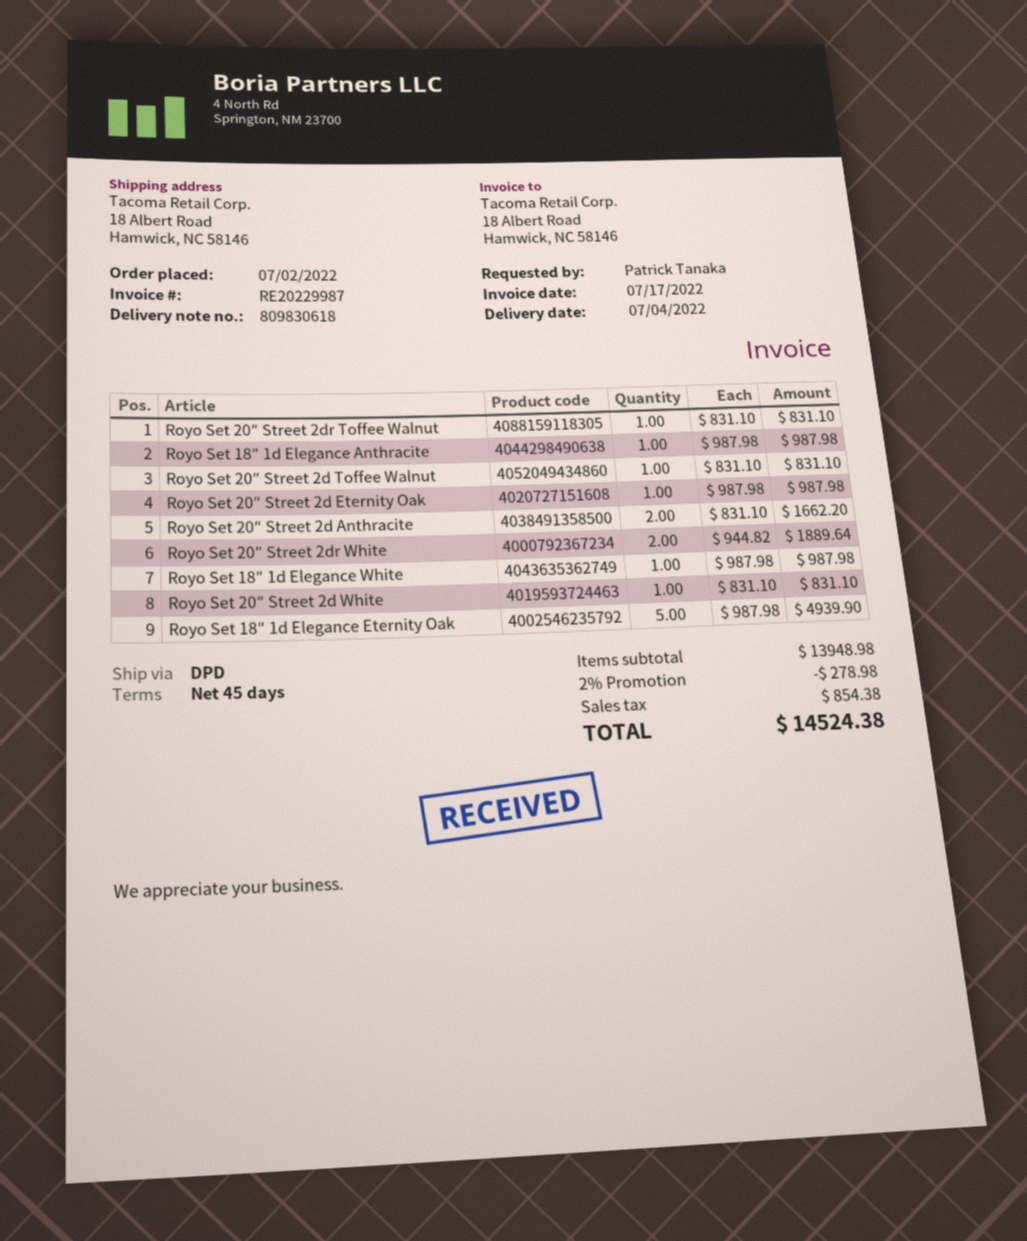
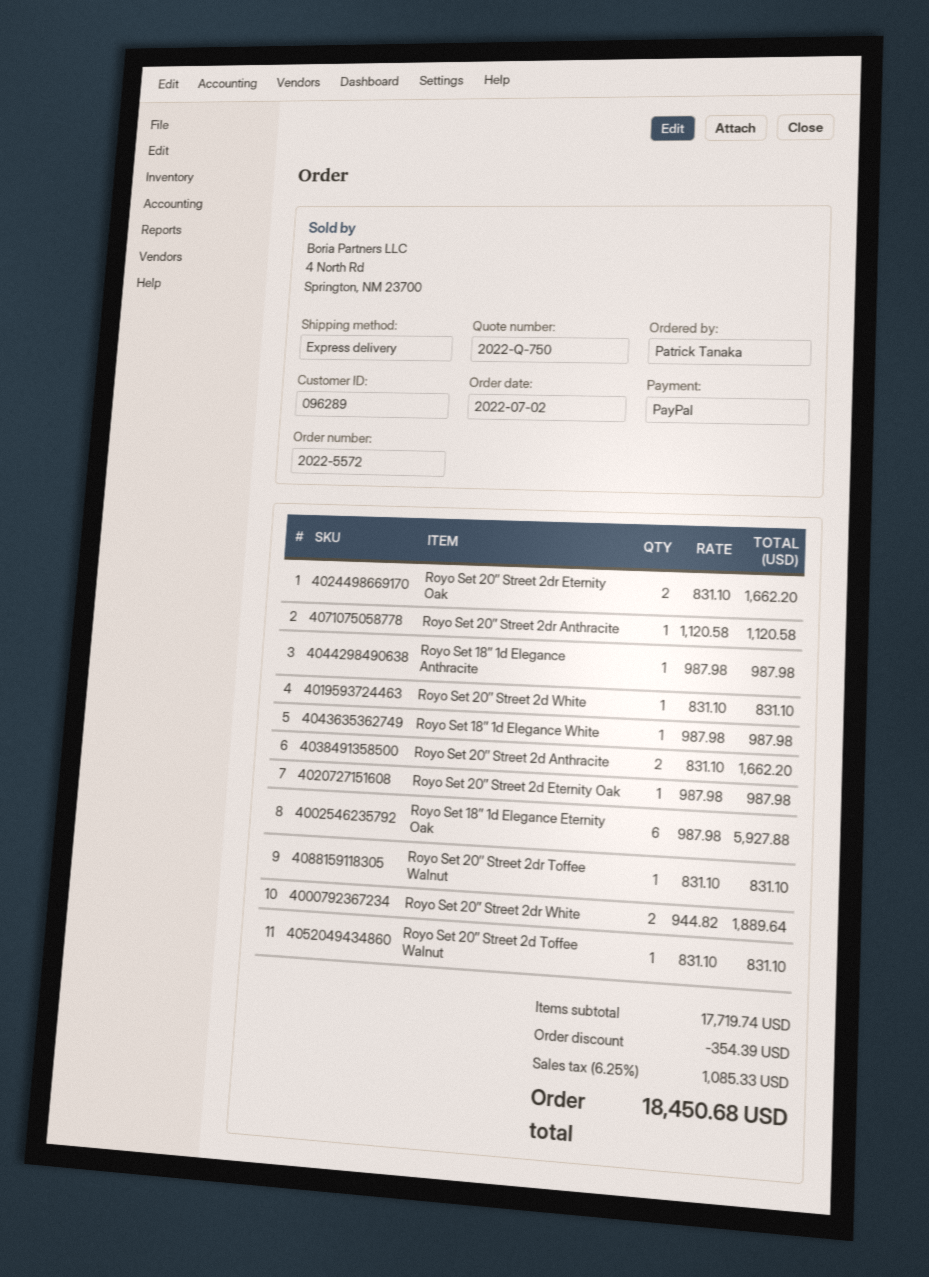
shipping method: DPD -> express
Royo Set 18″ 1d Elegance Eternity Oak: 5 x 987.98 = 4939.90 -> 6 x 987.98 = 5927.88
Royo Set 20″ Street 2dr Eternity Oak: none -> 2 x 831.10 = 1662.20
Royo Set 20″ Street 2dr Anthracite: none -> 1 x 1120.58 = 1120.58
subtotal: 13948.98 -> 17719.74
discount: 278.98 -> 354.39
tax: 854.38 -> 1085.33
total: 14524.38 -> 18450.68

